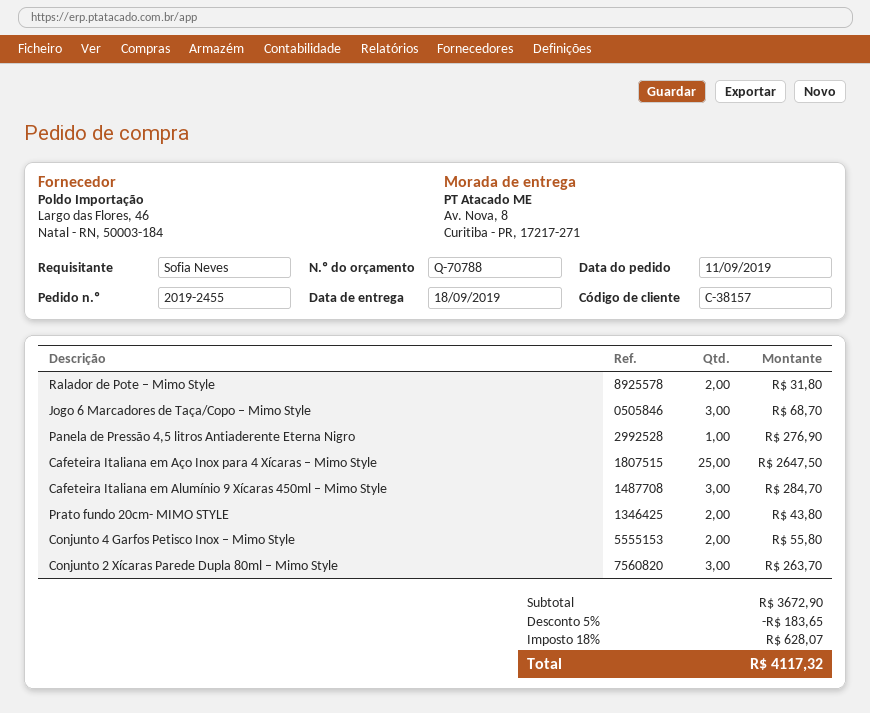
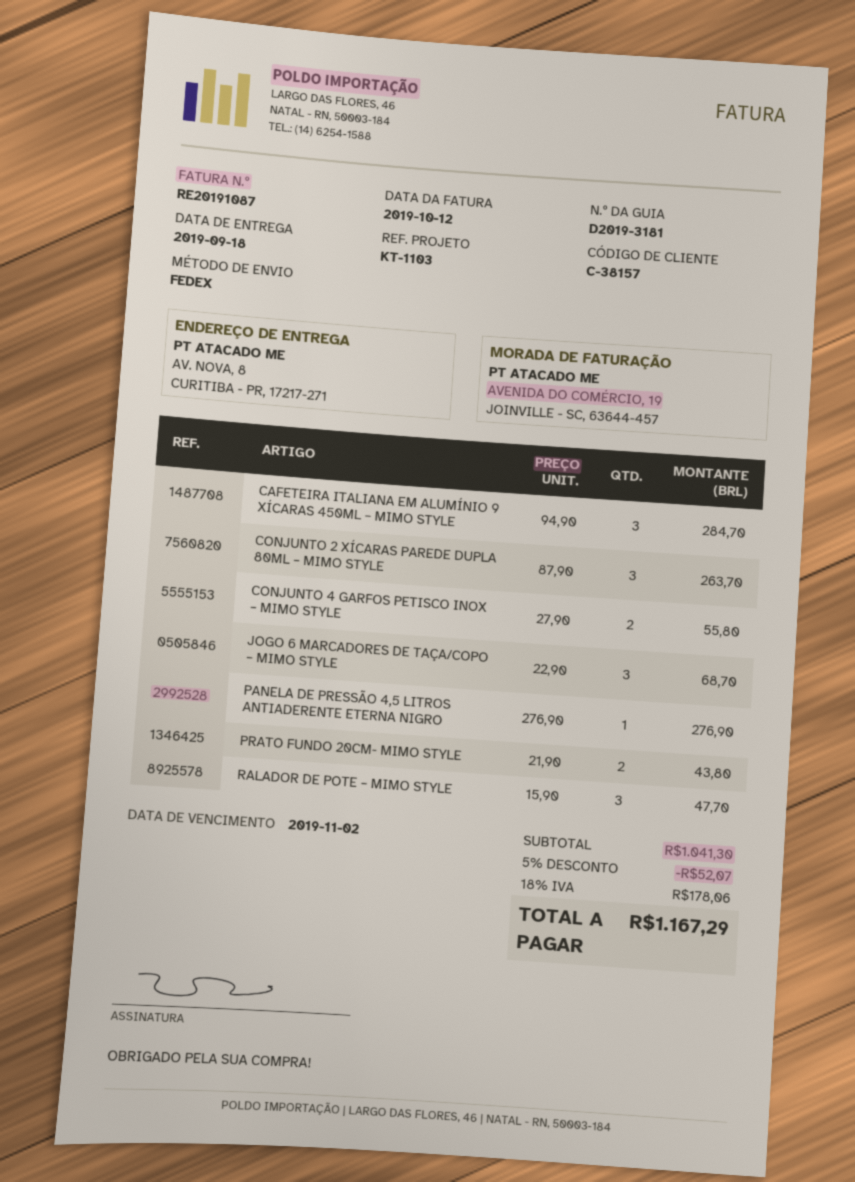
Ralador de Pote – Mimo Style: 2 for 31.80 -> 3 for 47.70
Cafeteira Italiana em Aço Inox para 4 Xícaras – Mimo Style: 25 for 2647.50 -> none
subtotal: 3672.90 -> 1041.30
discount: 5% = 183.65 -> 5% = 52.07
tax: 18% = 628.07 -> 18% = 178.06
total: 4117.32 -> 1167.29

